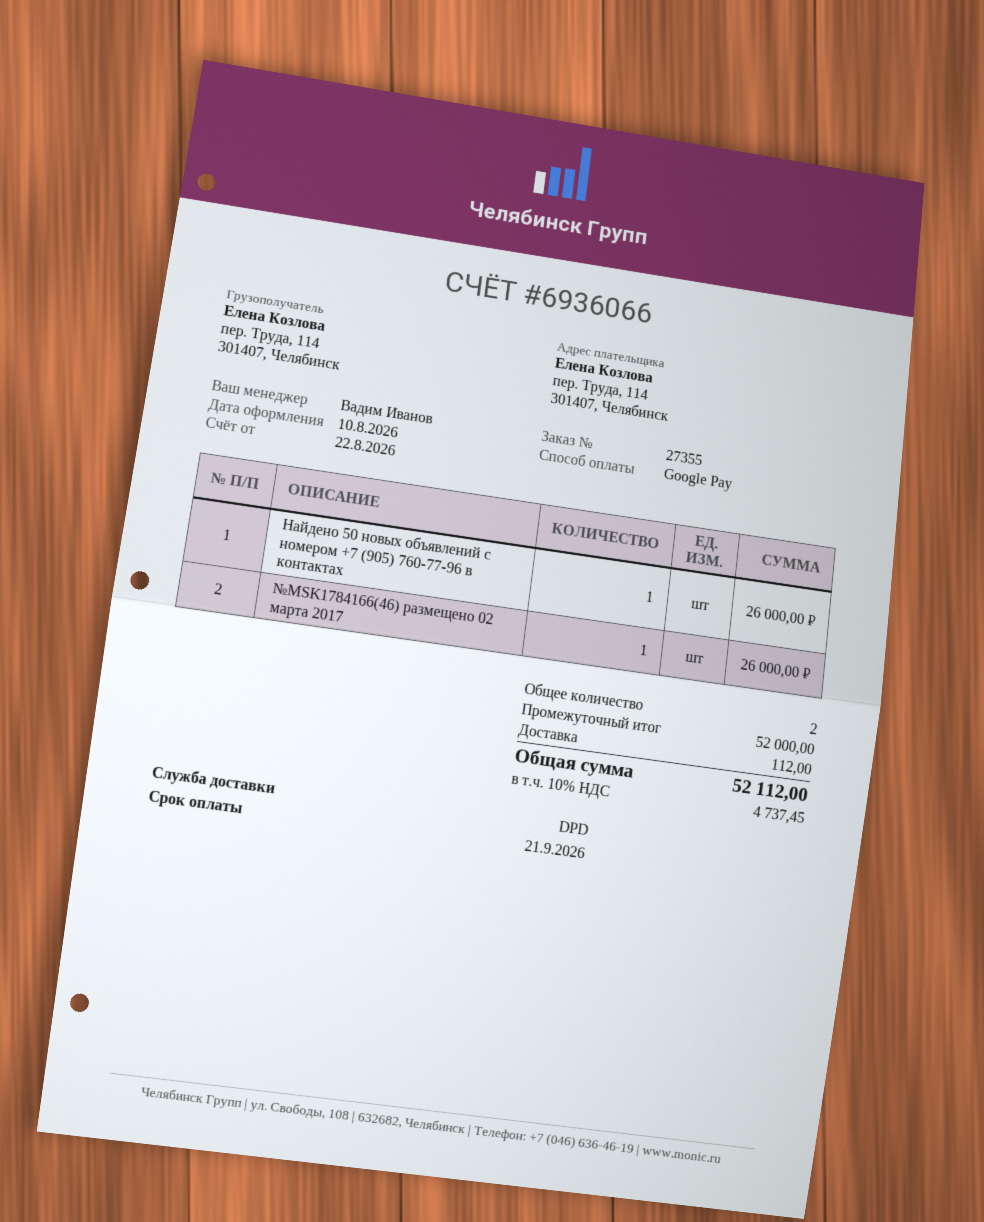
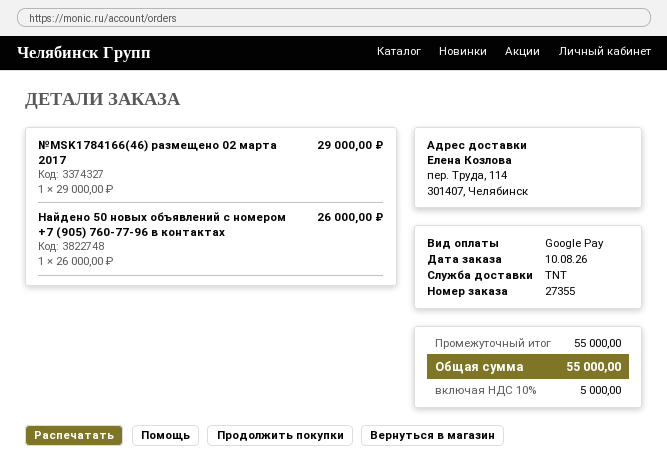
shipping method: DPD -> TNT
№MSK1784166(46) размещено 02 марта 2017: 1 for 26000.00 -> 1 for 29000.00
subtotal: 52000.00 -> 55000.00
shipping: 112.00 -> none
tax: 10% = 4737.45 -> 10% = 5000.00
total: 52112.00 -> 55000.00

